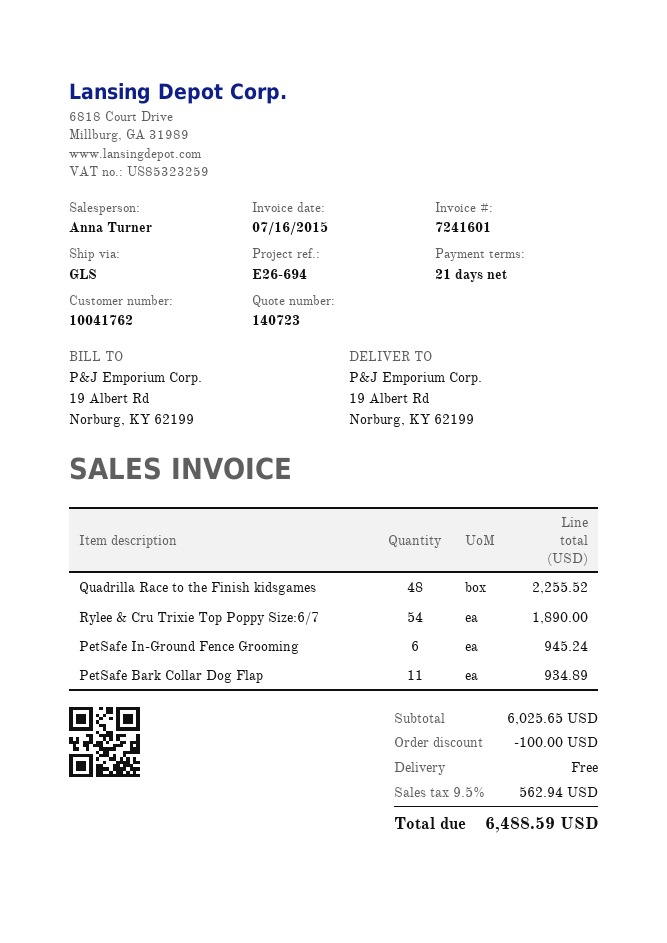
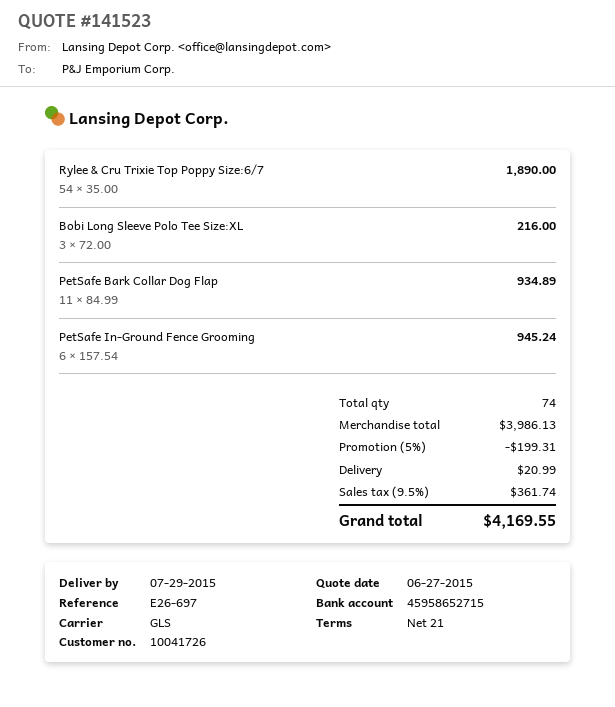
quote number: 140723 -> 141523
customer number: 10041762 -> 10041726
reference: E26-694 -> E26-697
Quadrilla Race to the Finish kidsgames: 48 for 2255.52 -> none
Bobi Long Sleeve Polo Tee Size:XL: none -> 3 for 216.00
subtotal: 6025.65 -> 3986.13
discount: 100.00 -> 199.31
shipping: 0.00 -> 20.99
tax: 9.5% = 562.94 -> 9.5% = 361.74
total: 6488.59 -> 4169.55

